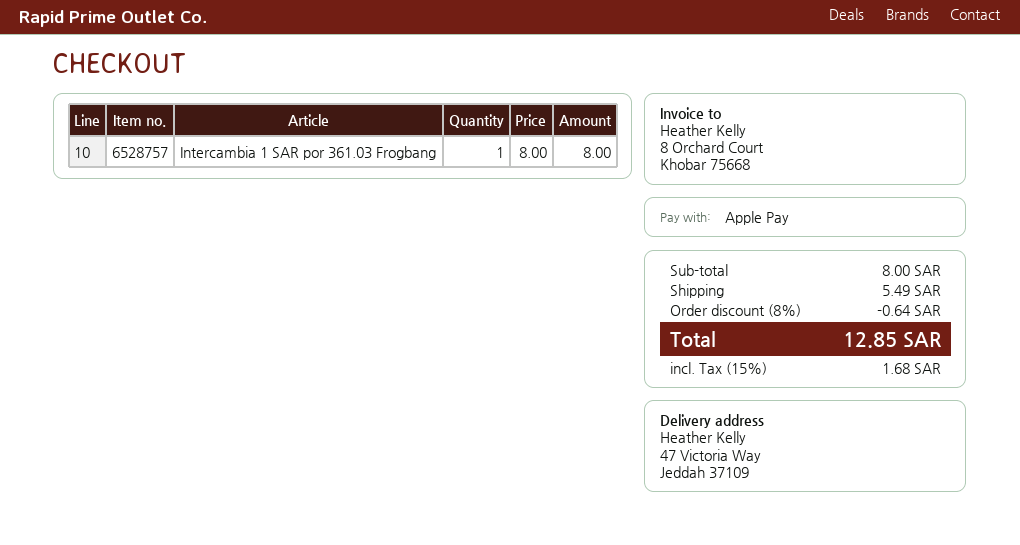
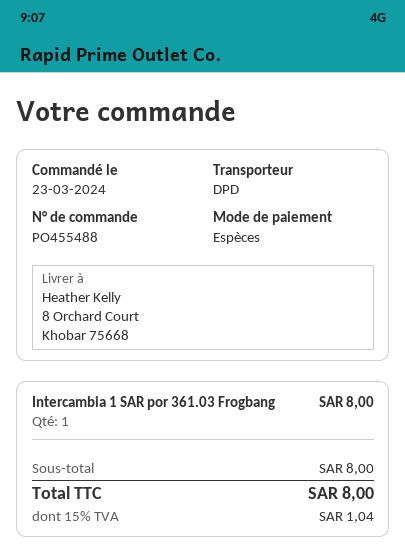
payment method: Apple Pay -> cash
ship to: 47 Victoria Way, Jeddah 37109 -> 8 Orchard Court, Khobar 75668
discount: 8% = 0.64 -> none
shipping: 5.49 -> none
tax: 15% = 1.68 -> 15% = 1.04
total: 12.85 -> 8.00

